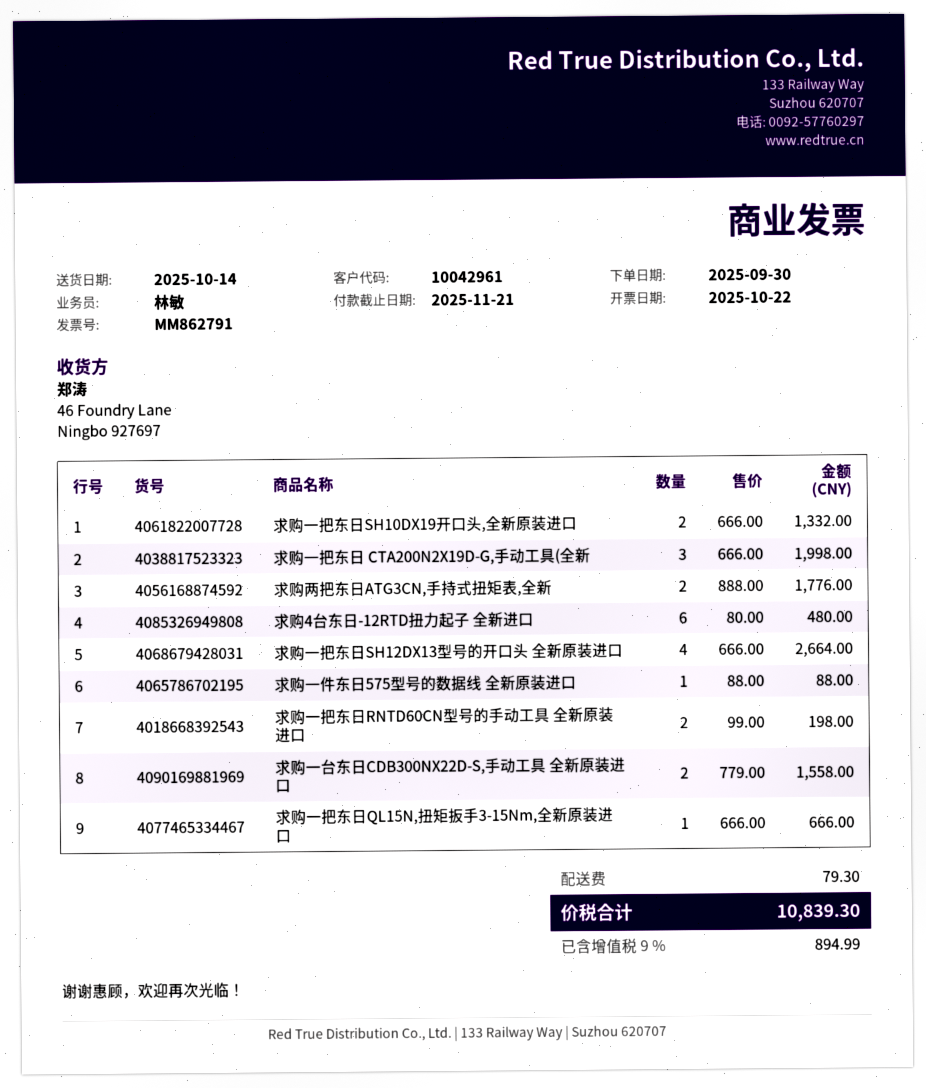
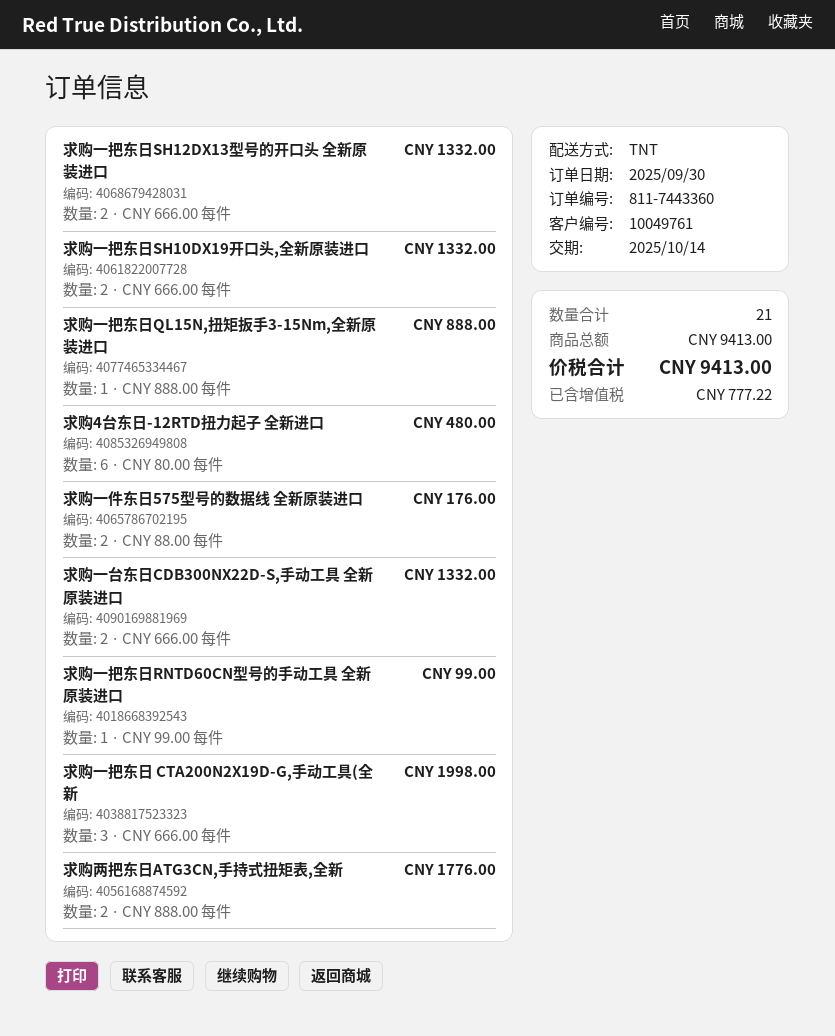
customer number: 10042961 -> 10049761
求购一把东日SH12DX13型号的开口头 全新原装进口: 4 x 666.00 = 2664.00 -> 2 x 666.00 = 1332.00
求购一件东日575型号的数据线 全新原装进口: 1 x 88.00 = 88.00 -> 2 x 88.00 = 176.00
求购一把东日RNTD60CN型号的手动工具 全新原装进口: 2 x 99.00 = 198.00 -> 1 x 99.00 = 99.00
求购一台东日CDB300NX22D-S,手动工具 全新原装进口: 2 x 779.00 = 1558.00 -> 2 x 666.00 = 1332.00
求购一把东日QL15N,扭矩扳手3-15Nm,全新原装进口: 1 x 666.00 = 666.00 -> 1 x 888.00 = 888.00
shipping: 79.30 -> none
tax: 894.99 -> 777.22
total: 10839.30 -> 9413.00

